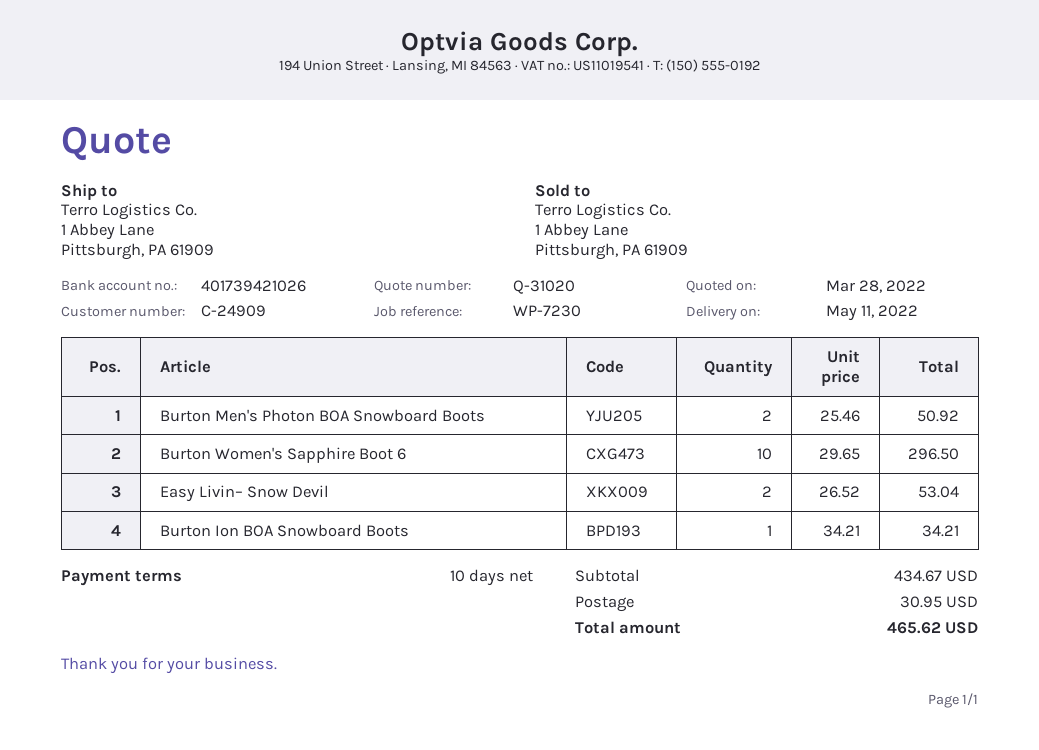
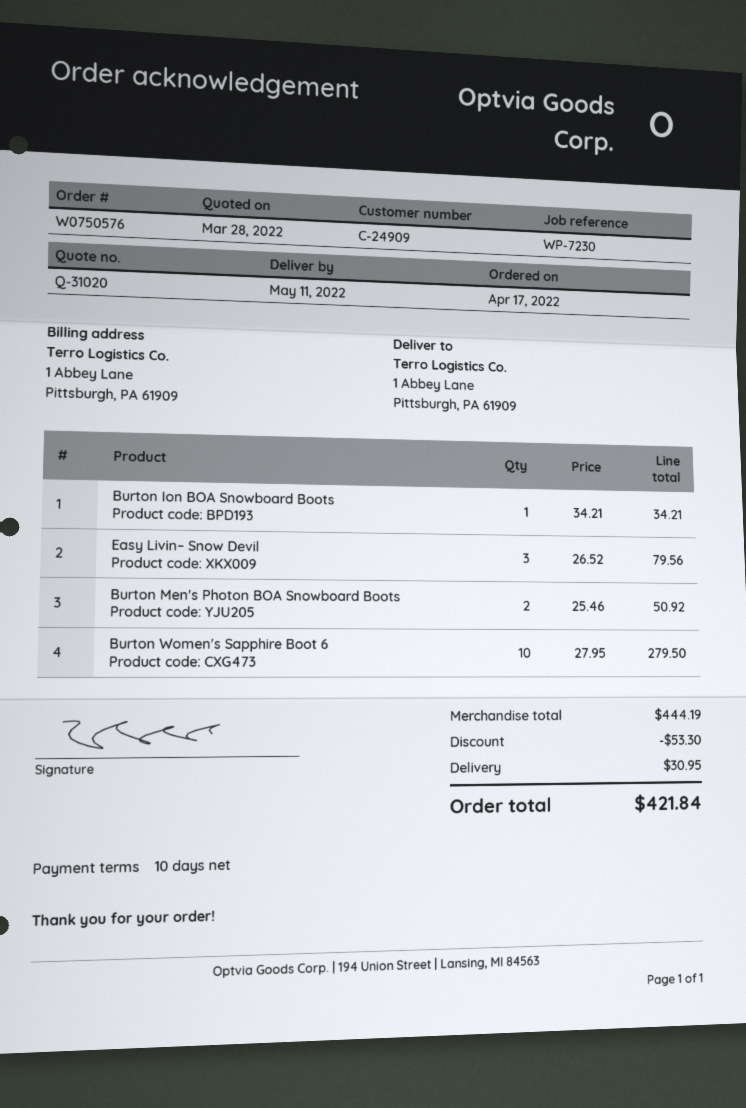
Burton Women's Sapphire Boot 6: 10 x 29.65 = 296.50 -> 10 x 27.95 = 279.50
Easy Livin– Snow Devil: 2 x 26.52 = 53.04 -> 3 x 26.52 = 79.56
subtotal: 434.67 -> 444.19
discount: none -> 53.30
total: 465.62 -> 421.84

